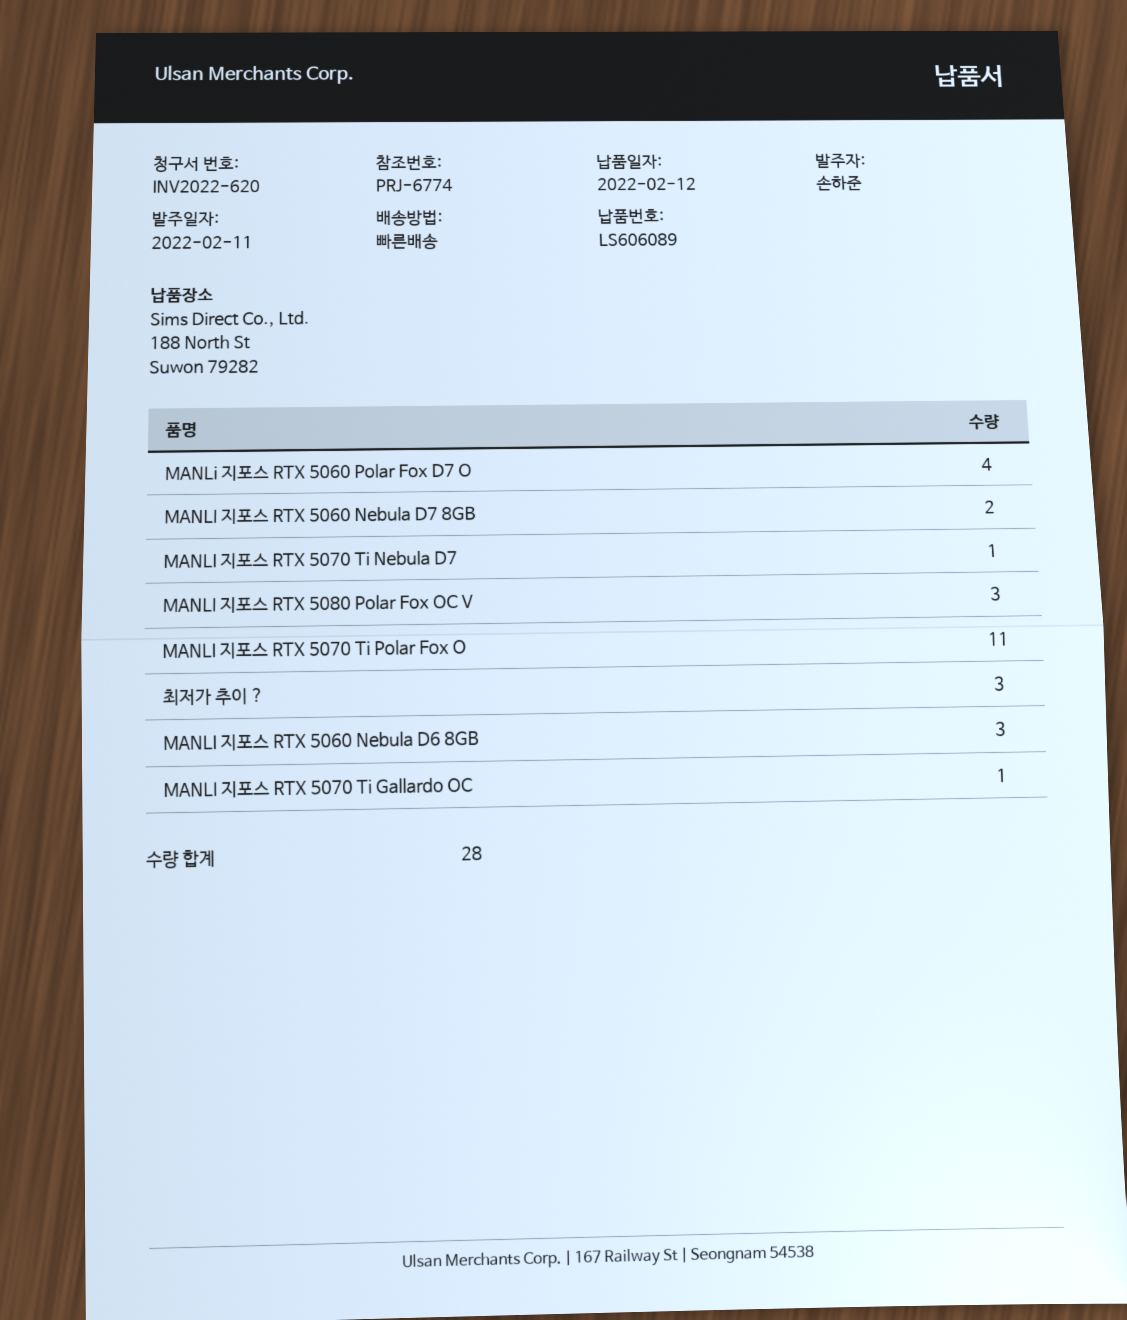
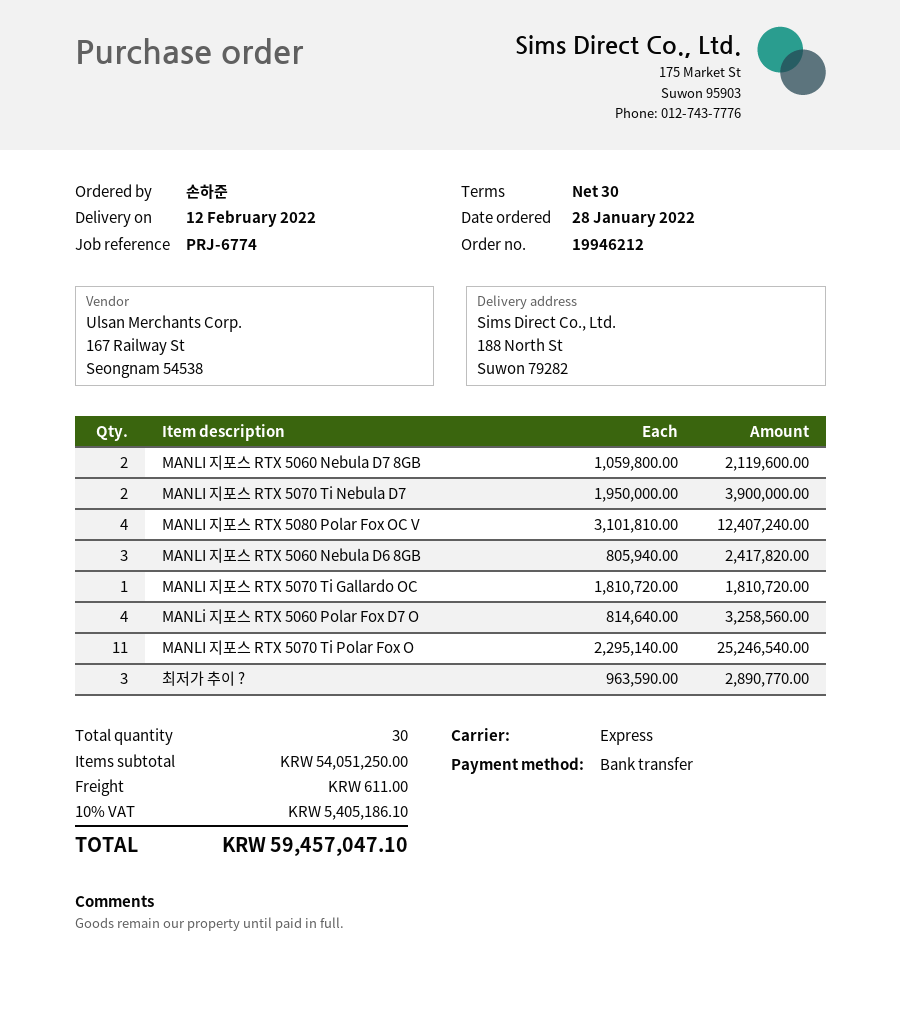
order date: 2022-02-11 -> 2022-01-28
MANLI 지포스 RTX 5070 Ti Nebula D7: 1 -> 2
MANLI 지포스 RTX 5080 Polar Fox OC V: 3 -> 4
total quantity: 28 -> 30

